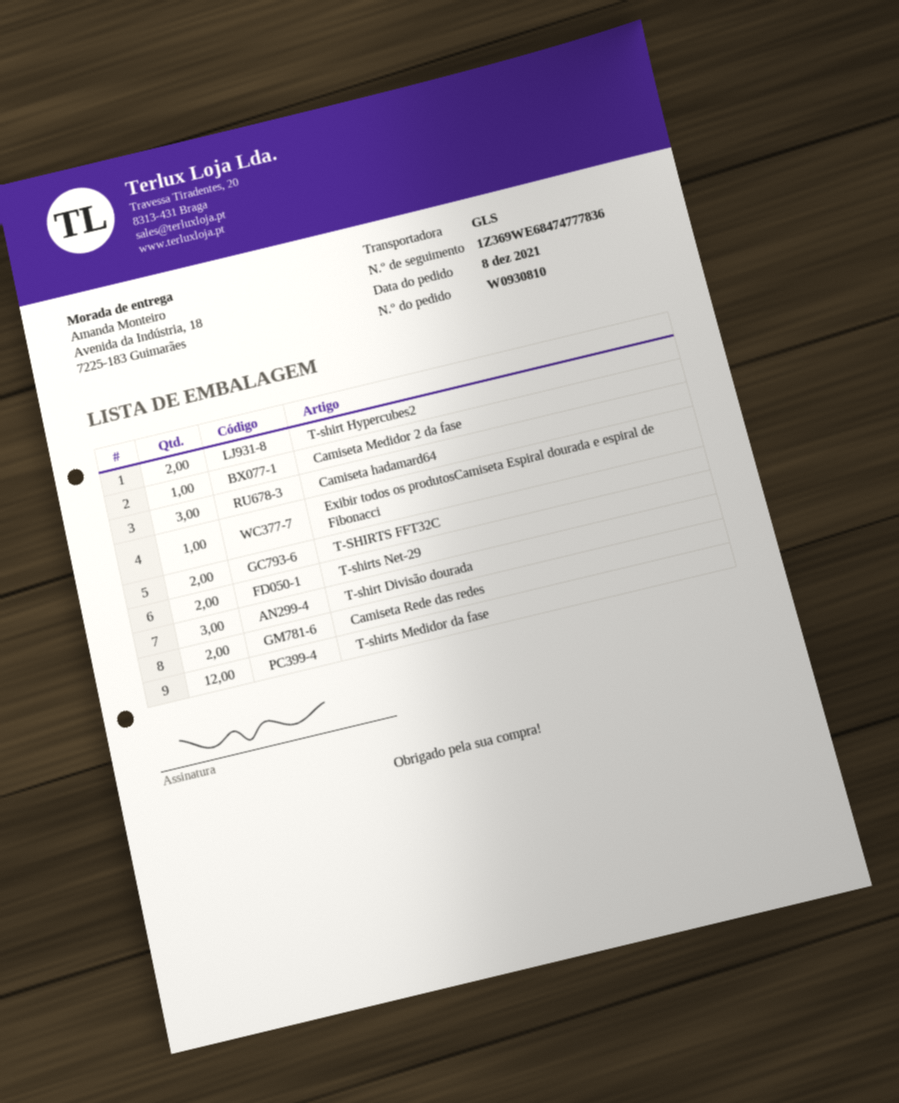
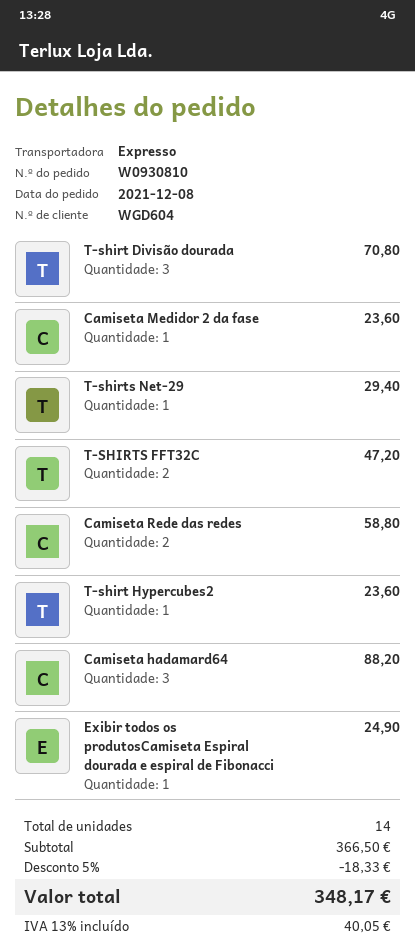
shipping method: GLS -> express
T-shirt Hypercubes2: 2 -> 1
T-shirts Net-29: 2 -> 1
T-shirts Medidor da fase: 12 -> none

